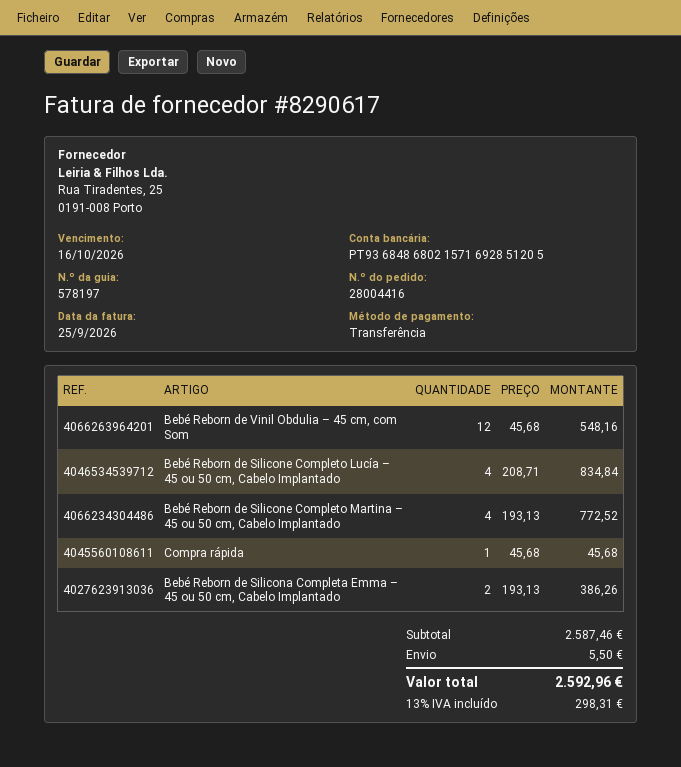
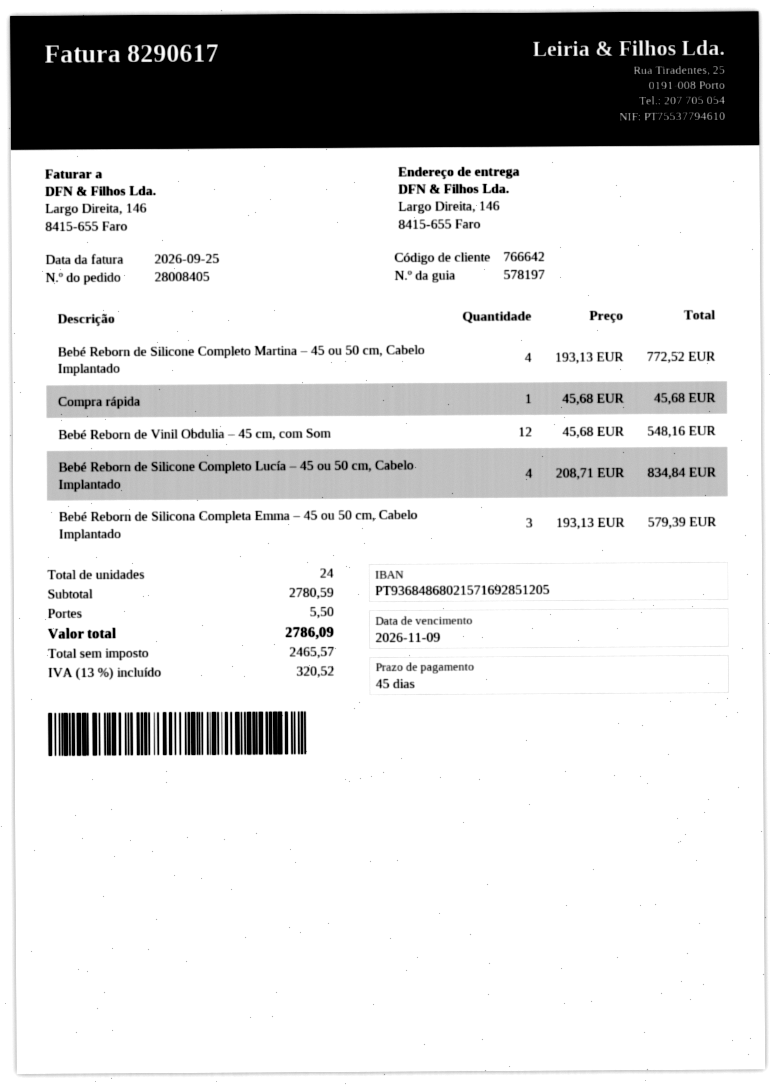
order number: 28004416 -> 28008405
due date: 2026-10-16 -> 2026-11-09
Bebé Reborn de Silicona Completa Emma – 45 ou 50 cm, Cabelo Implantado: 2 x 193.13 = 386.26 -> 3 x 193.13 = 579.39
subtotal: 2587.46 -> 2780.59
tax: 13% = 298.31 -> 13% = 320.52
total: 2592.96 -> 2786.09

